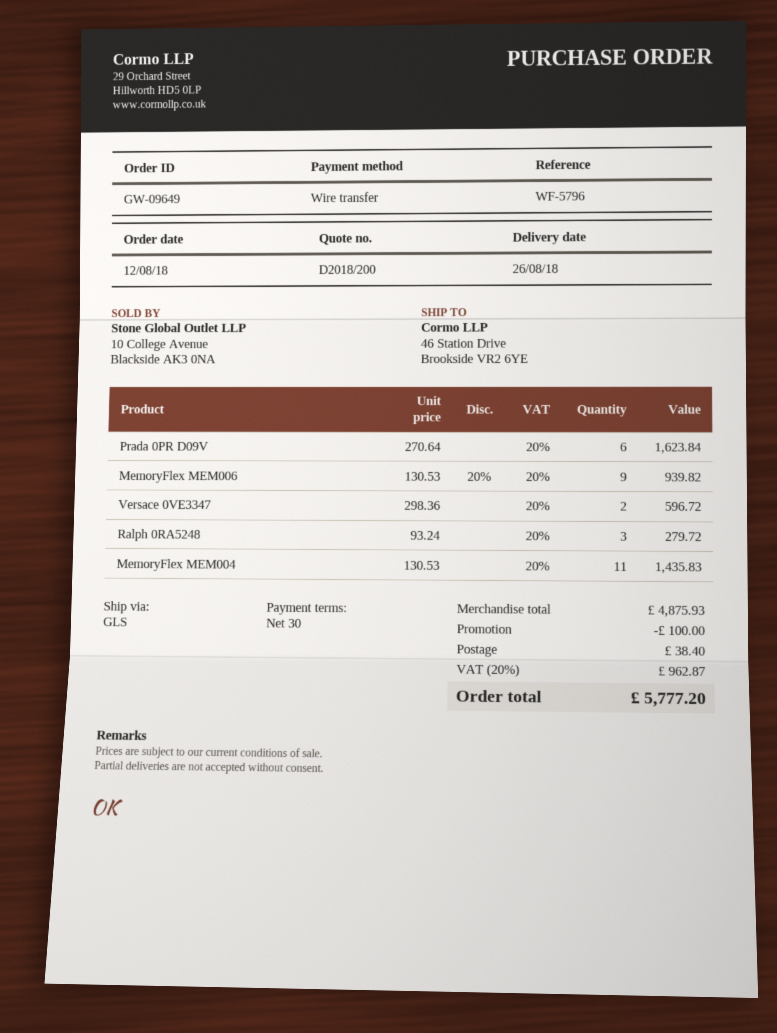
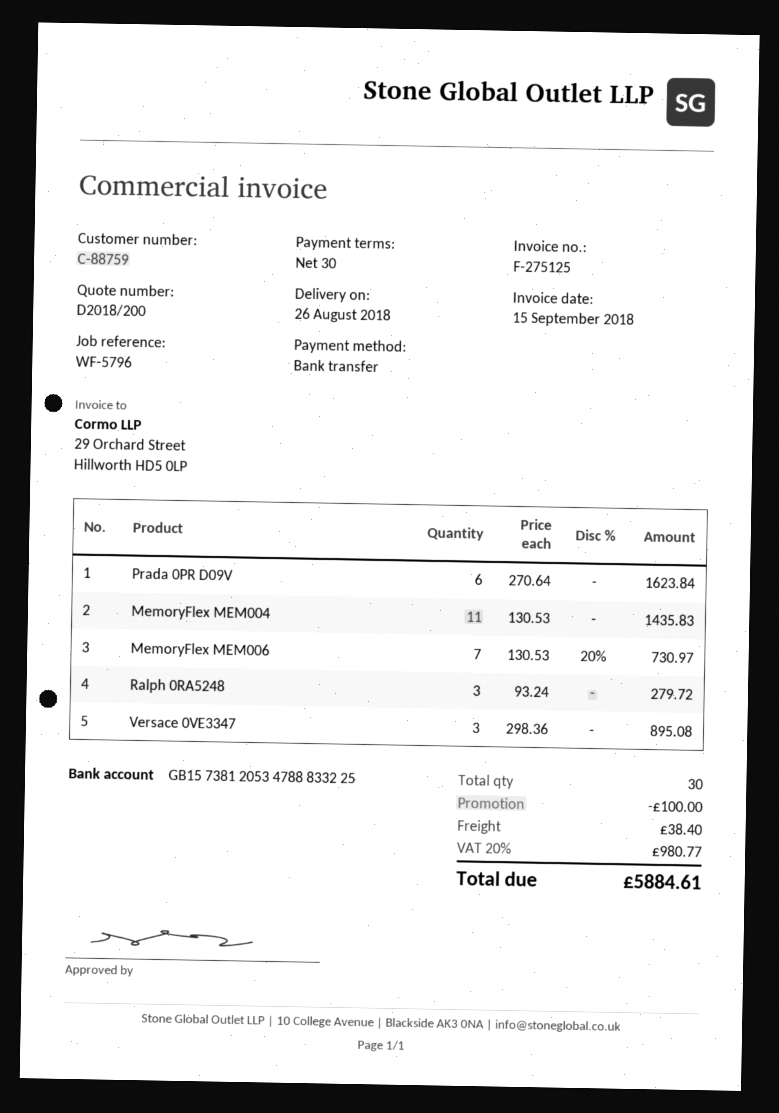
MemoryFlex MEM006: 9 x 130.53 - 20% = 939.82 -> 7 x 130.53 - 20% = 730.97
Versace 0VE3347: 2 x 298.36 = 596.72 -> 3 x 298.36 = 895.08
tax: 20% = 962.87 -> 20% = 980.77
total: 5777.20 -> 5884.61

